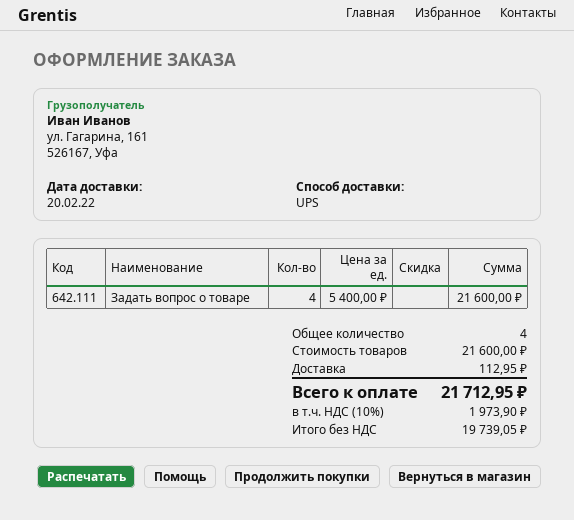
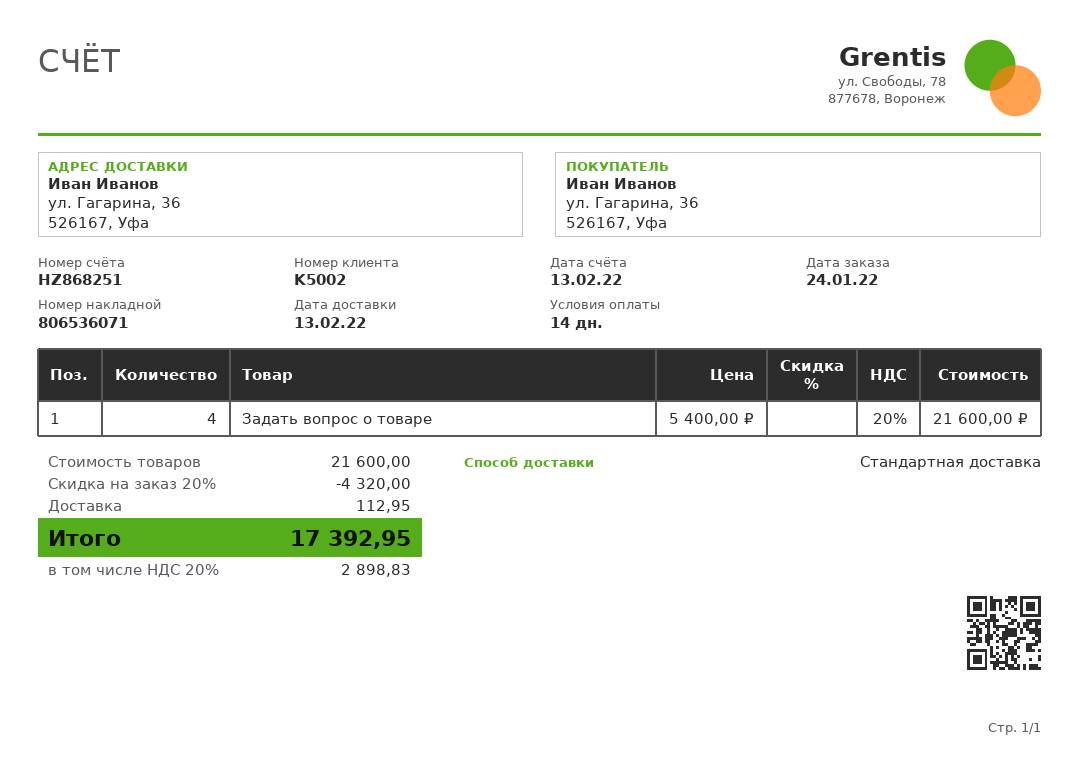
delivery date: 2022-02-20 -> 2022-02-13
shipping method: UPS -> standard
ship to: ул. Гагарина, 161, 526167, Уфа -> ул. Гагарина, 36, 526167, Уфа
discount: none -> 20% = 4320.00
tax: 10% = 1973.90 -> 20% = 2898.83
total: 21712.95 -> 17392.95

